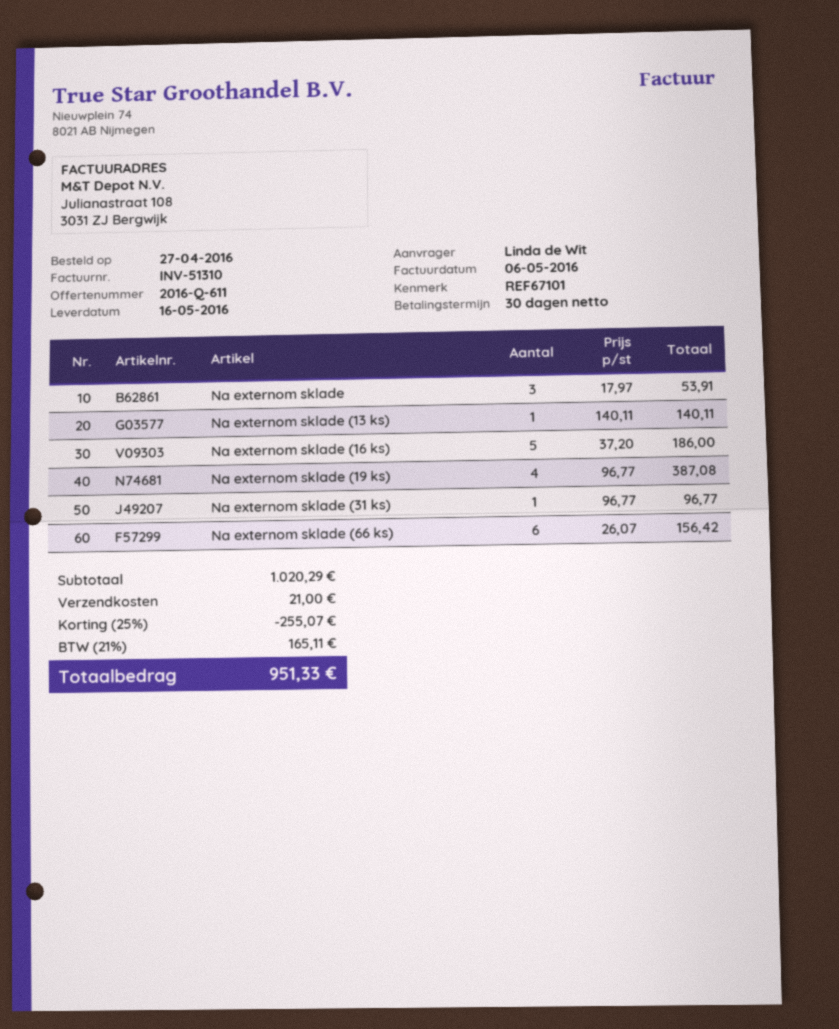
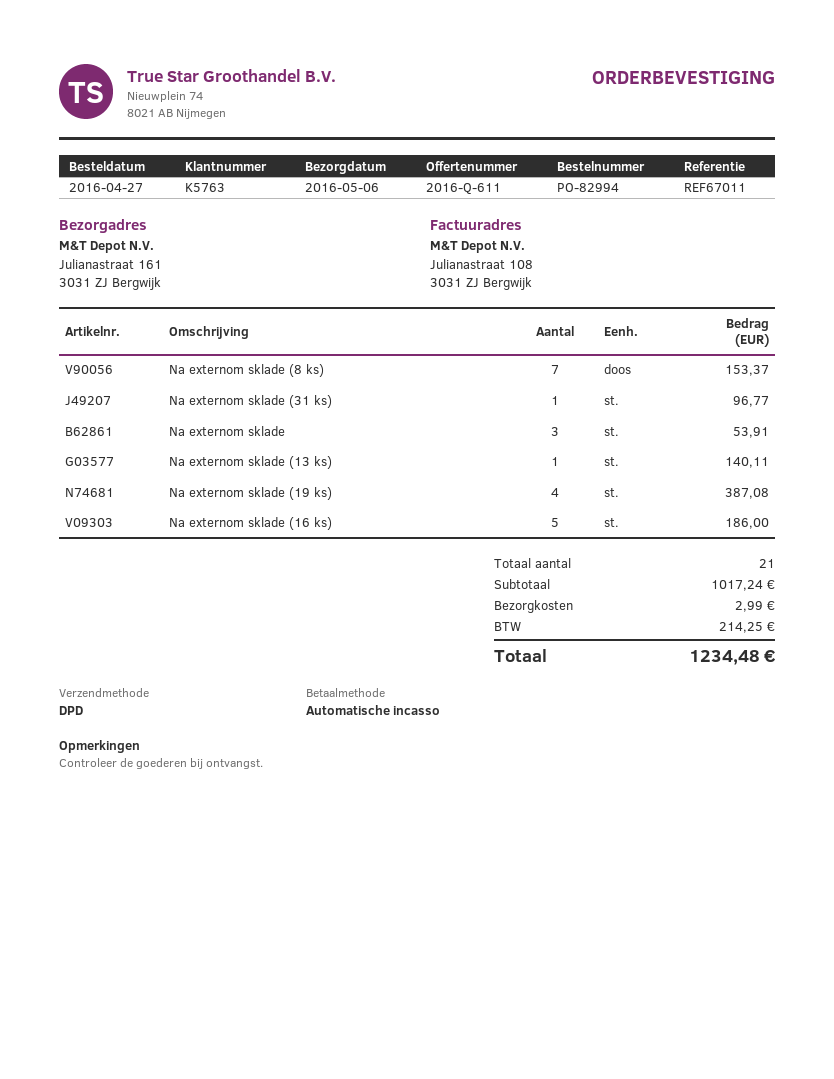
delivery date: 2016-05-16 -> 2016-05-06
reference: REF67101 -> REF67011
Na externom sklade (66 ks): 6 for 156.42 -> none
Na externom sklade (8 ks): none -> 7 for 153.37
subtotal: 1020.29 -> 1017.24
discount: 25% = 255.07 -> none
shipping: 21.00 -> 2.99
tax: 165.11 -> 214.25
total: 951.33 -> 1234.48

